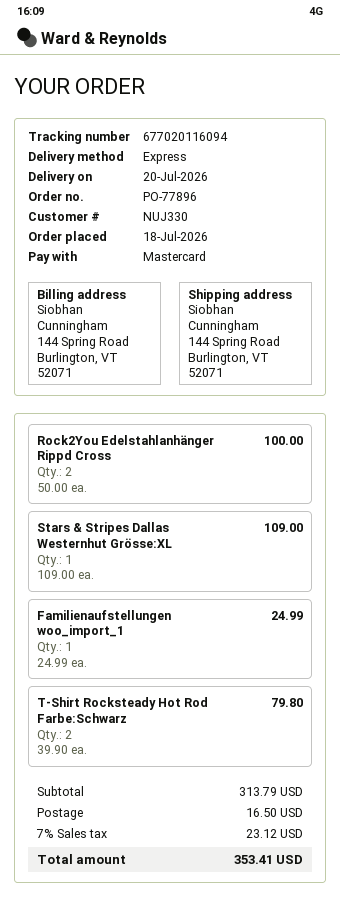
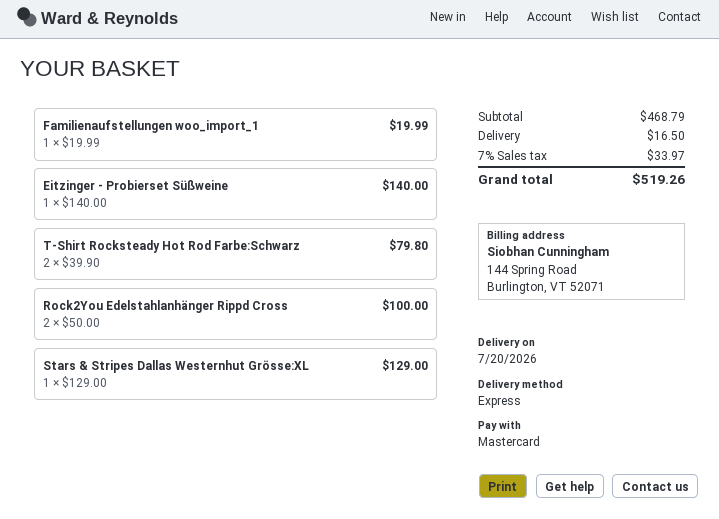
Stars & Stripes Dallas Westernhut Grösse:XL: 1 x 109.00 = 109.00 -> 1 x 129.00 = 129.00
Familienaufstellungen woo_import_1: 1 x 24.99 = 24.99 -> 1 x 19.99 = 19.99
Eitzinger - Probierset Süßweine: none -> 1 x 140.00 = 140.00
subtotal: 313.79 -> 468.79
tax: 7% = 23.12 -> 7% = 33.97
total: 353.41 -> 519.26

